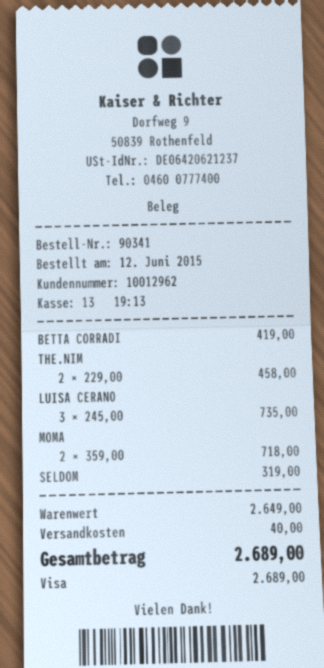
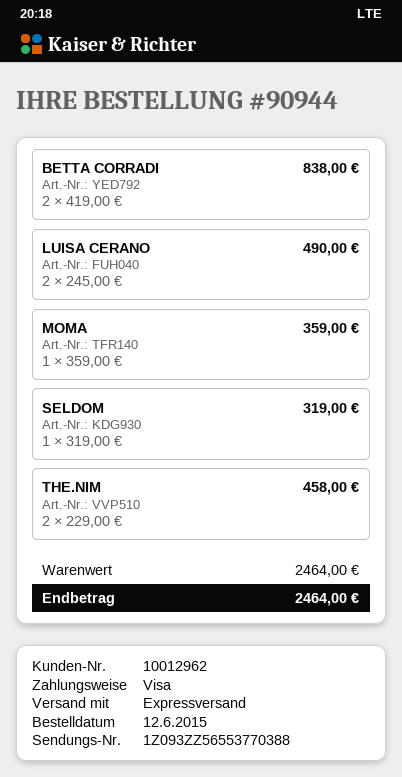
order number: 90341 -> 90944
BETTA CORRADI: 1 x 419.00 = 419.00 -> 2 x 419.00 = 838.00
LUISA CERANO: 3 x 245.00 = 735.00 -> 2 x 245.00 = 490.00
MOMA: 2 x 359.00 = 718.00 -> 1 x 359.00 = 359.00
subtotal: 2649.00 -> 2464.00
shipping: 40.00 -> none
total: 2689.00 -> 2464.00

